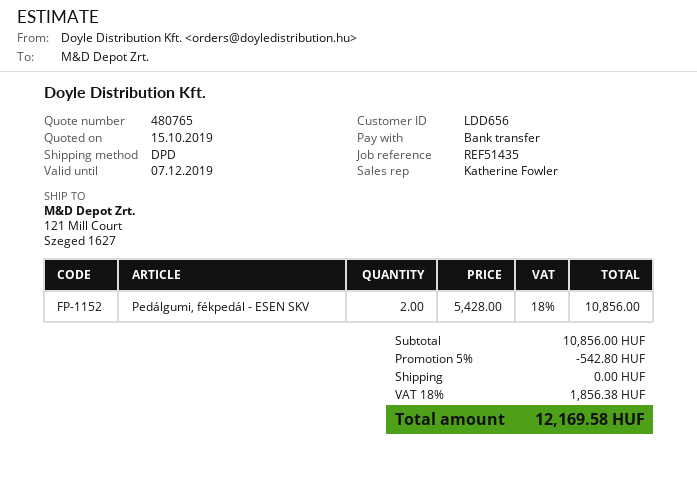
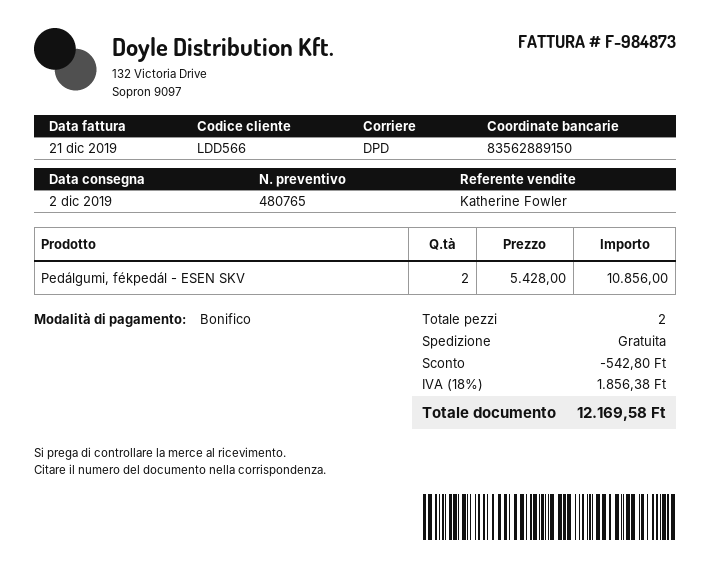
customer number: LDD656 -> LDD566

